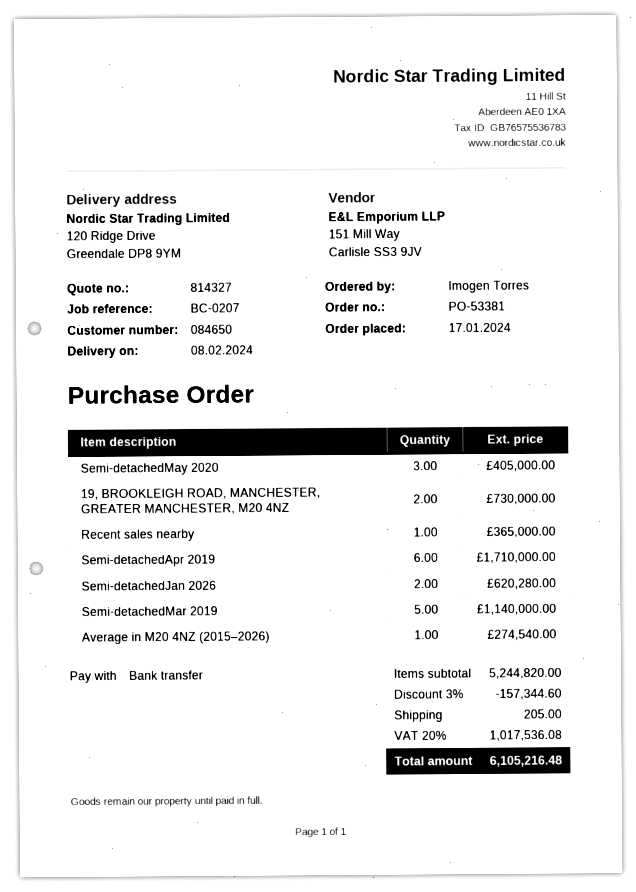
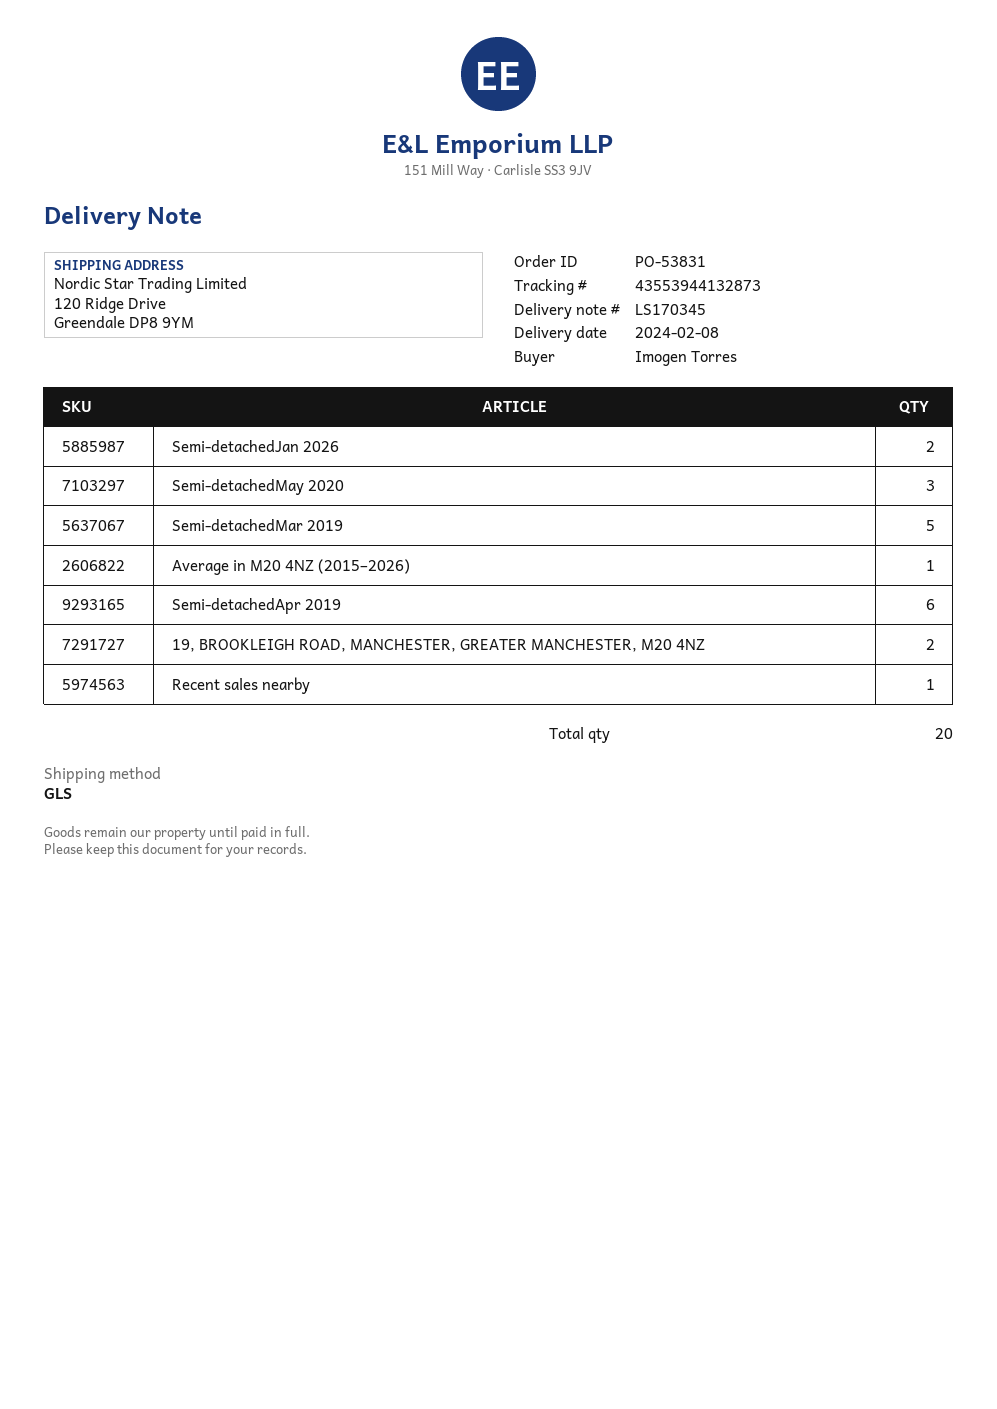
order number: PO-53381 -> PO-53831

